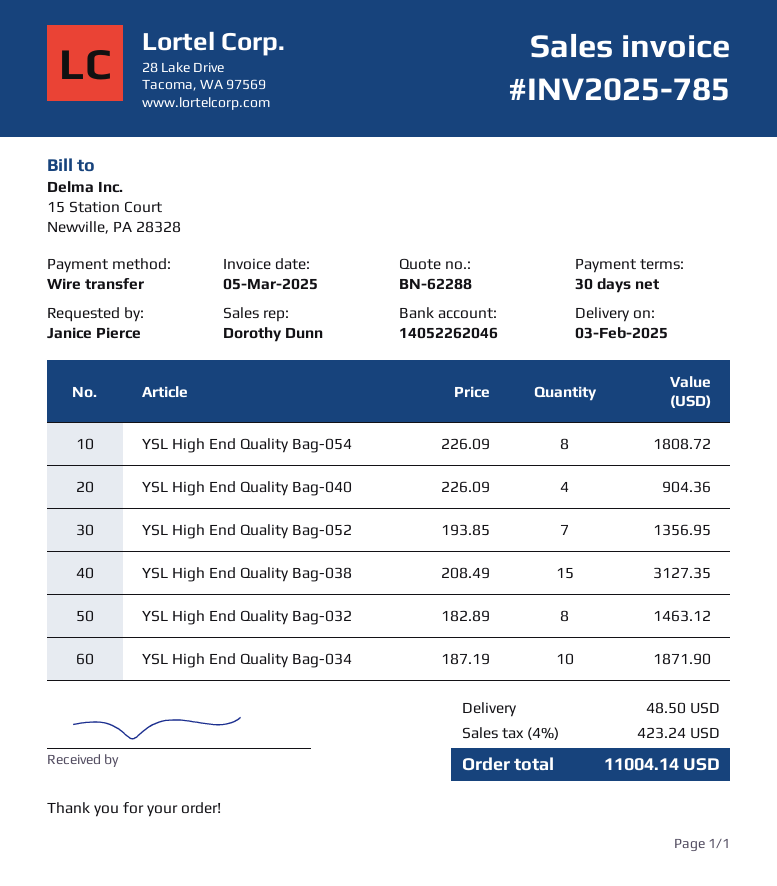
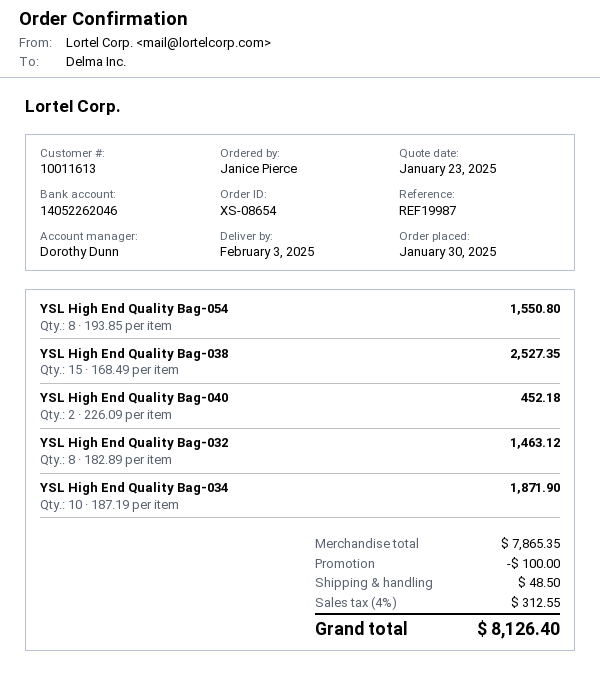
YSL High End Quality Bag-054: 8 x 226.09 = 1808.72 -> 8 x 193.85 = 1550.80
YSL High End Quality Bag-040: 4 x 226.09 = 904.36 -> 2 x 226.09 = 452.18
YSL High End Quality Bag-052: 7 x 193.85 = 1356.95 -> none
YSL High End Quality Bag-038: 15 x 208.49 = 3127.35 -> 15 x 168.49 = 2527.35
discount: none -> 100.00
tax: 4% = 423.24 -> 4% = 312.55
total: 11004.14 -> 8126.40

